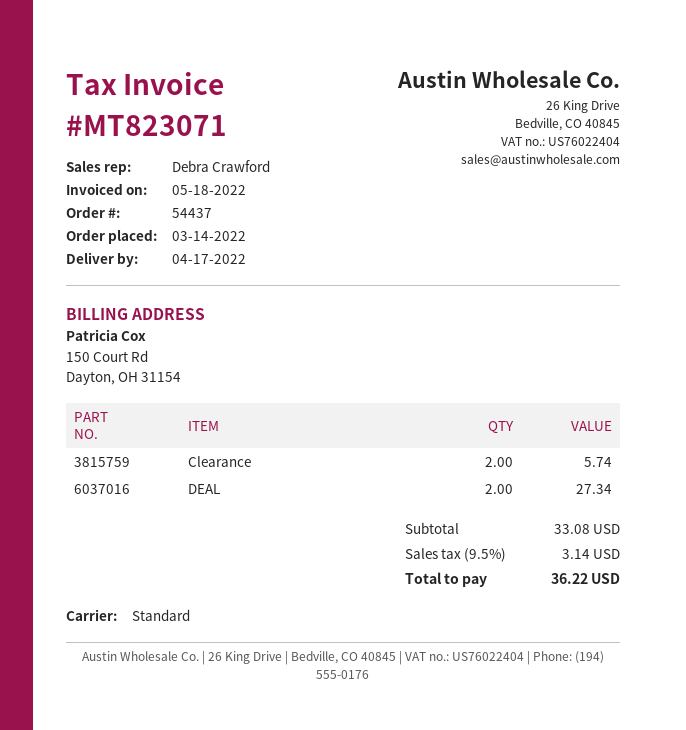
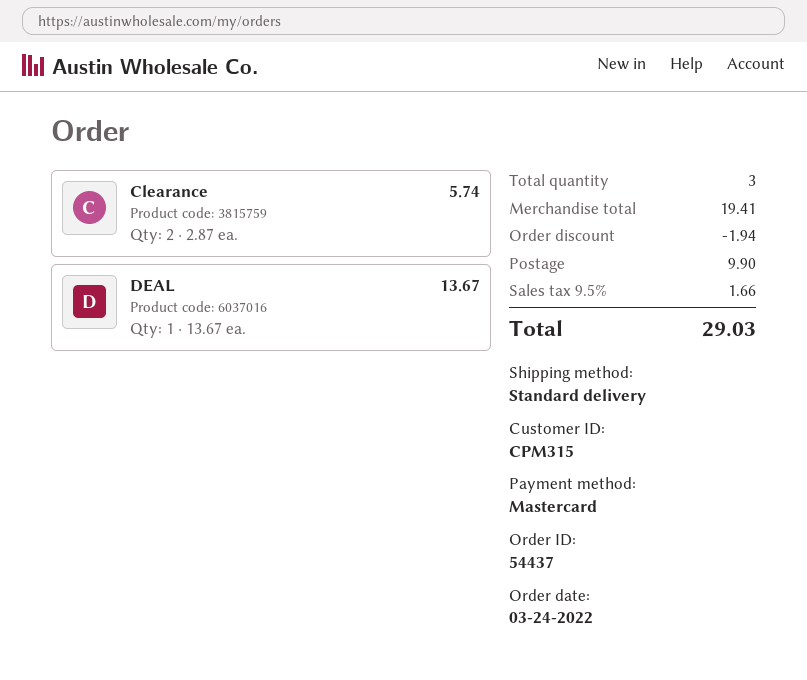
order date: 2022-03-14 -> 2022-03-24
DEAL: 2 for 27.34 -> 1 for 13.67
subtotal: 33.08 -> 19.41
discount: none -> 1.94
shipping: none -> 9.90
tax: 9.5% = 3.14 -> 9.5% = 1.66
total: 36.22 -> 29.03

